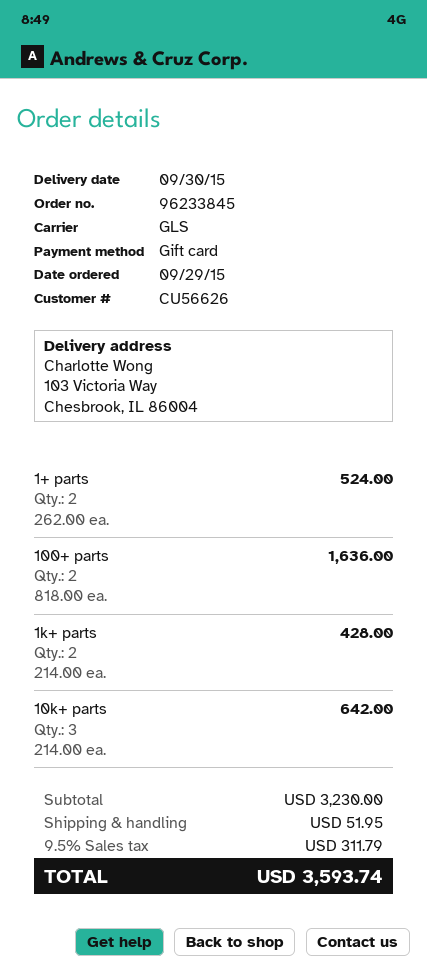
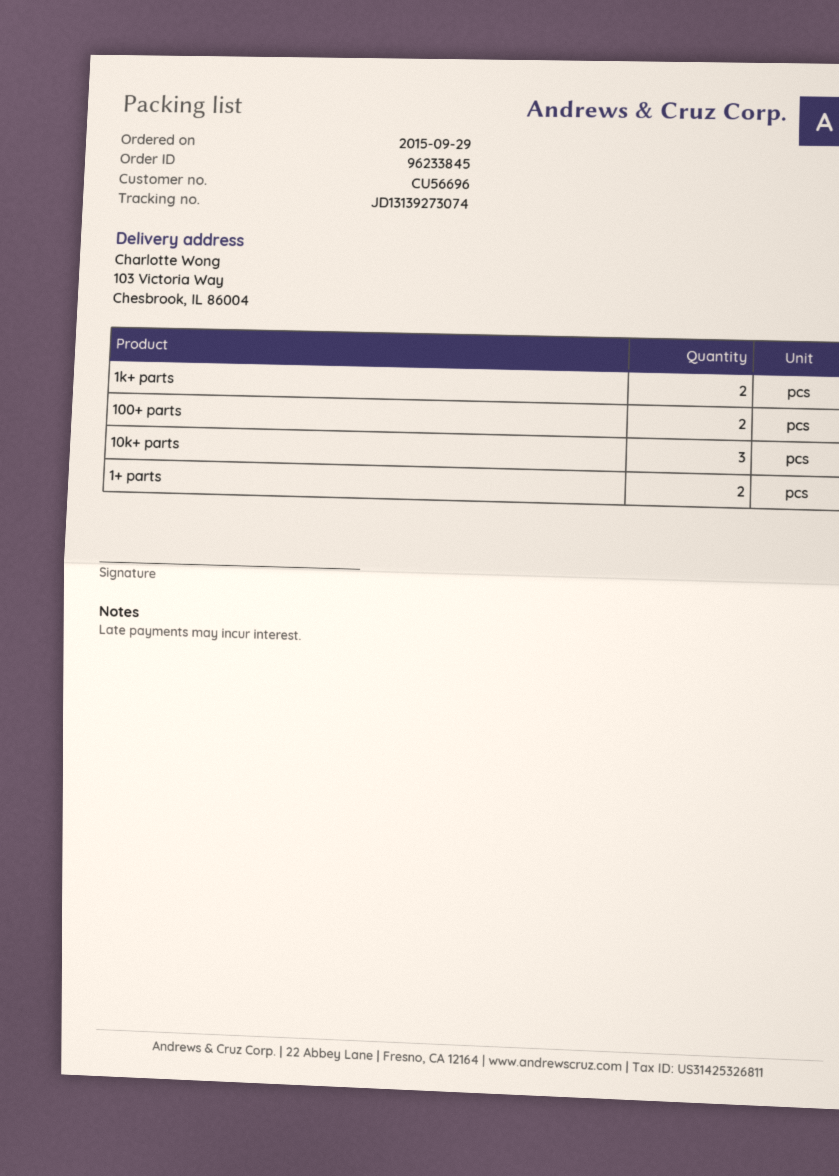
customer number: CU56626 -> CU56696

